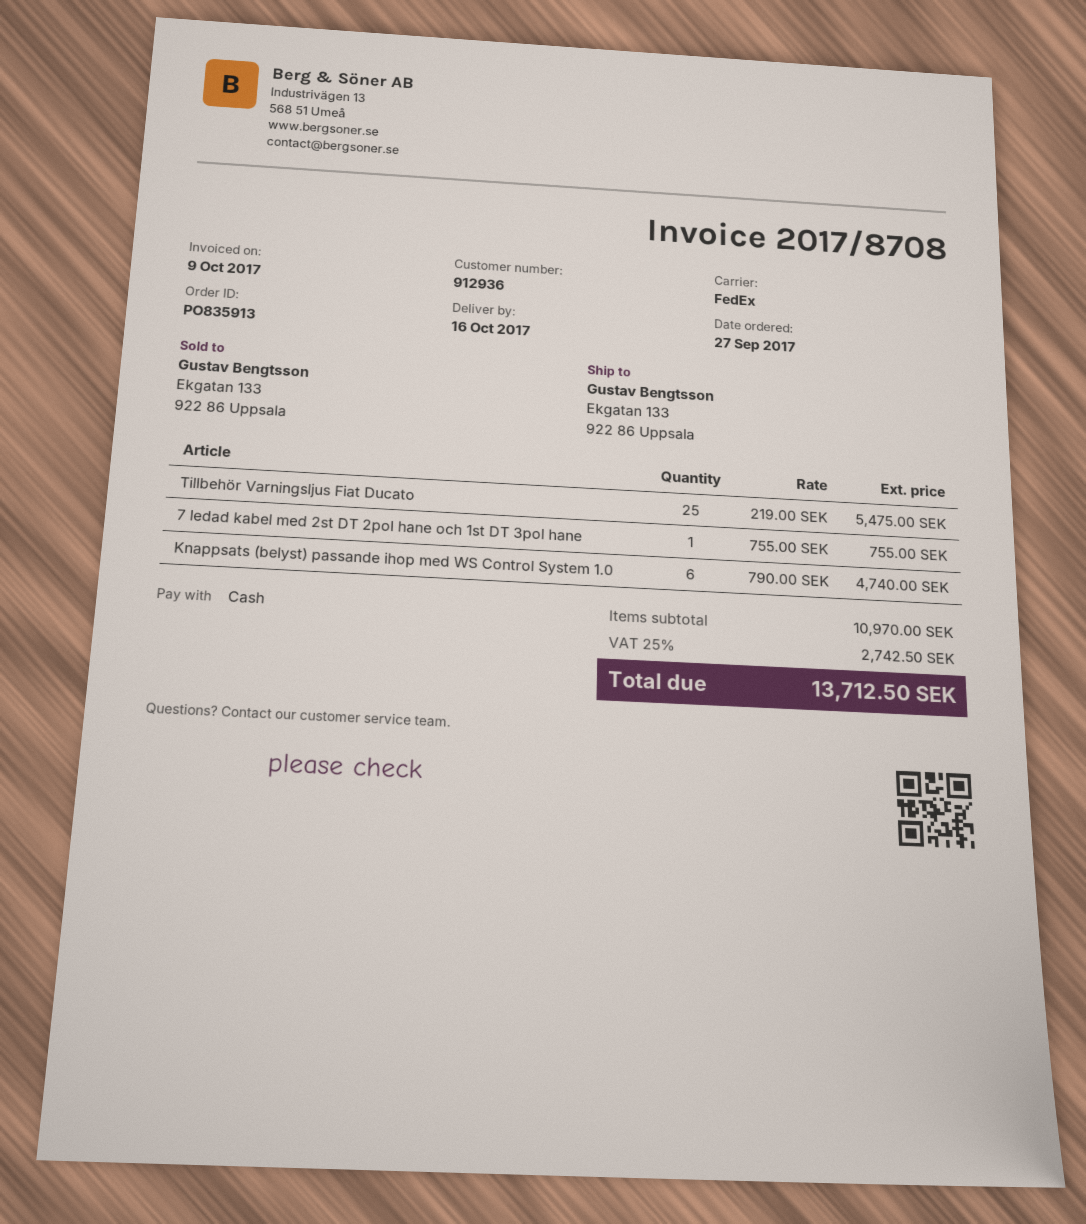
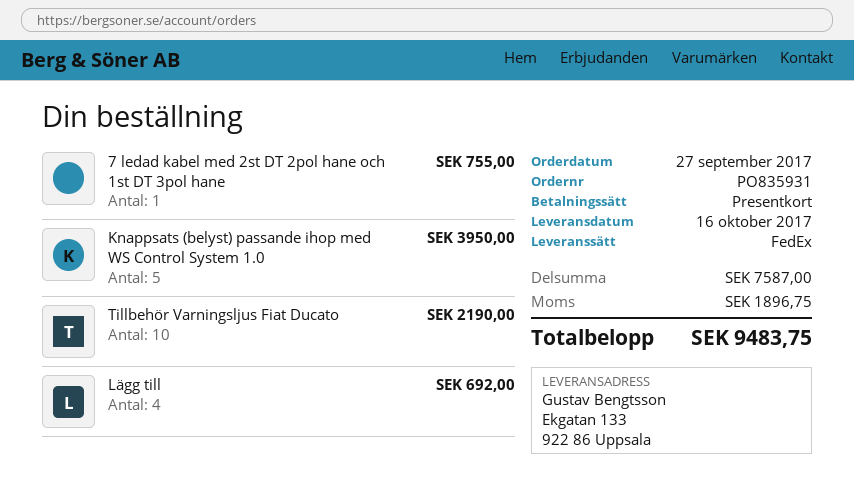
order number: PO835913 -> PO835931
payment method: cash -> gift card
Tillbehör Varningsljus Fiat Ducato: 25 for 5475.00 -> 10 for 2190.00
Knappsats (belyst) passande ihop med WS Control System 1.0: 6 for 4740.00 -> 5 for 3950.00
Lägg till: none -> 4 for 692.00
subtotal: 10970.00 -> 7587.00
tax: 2742.50 -> 1896.75
total: 13712.50 -> 9483.75

